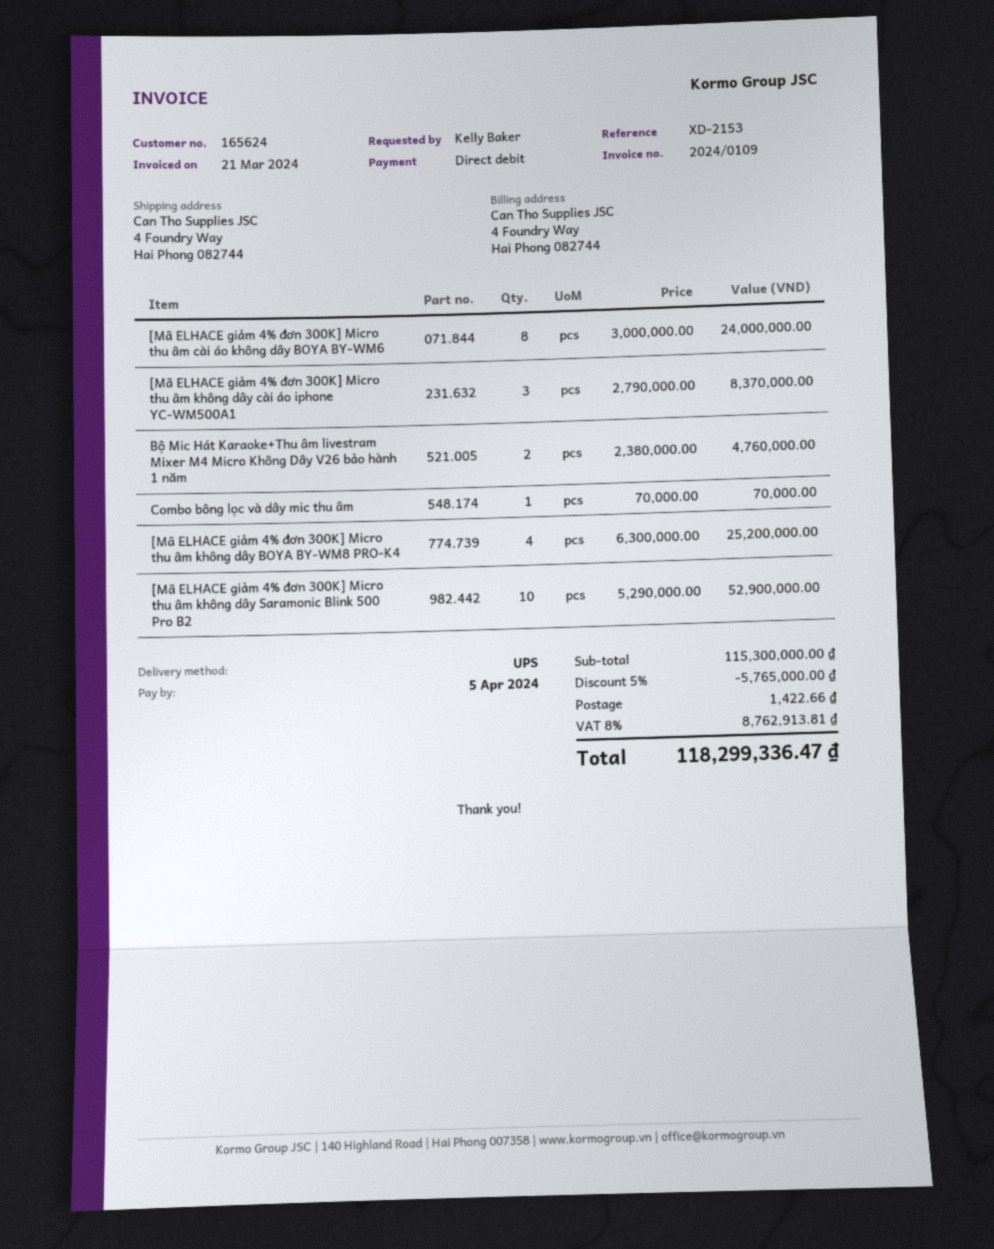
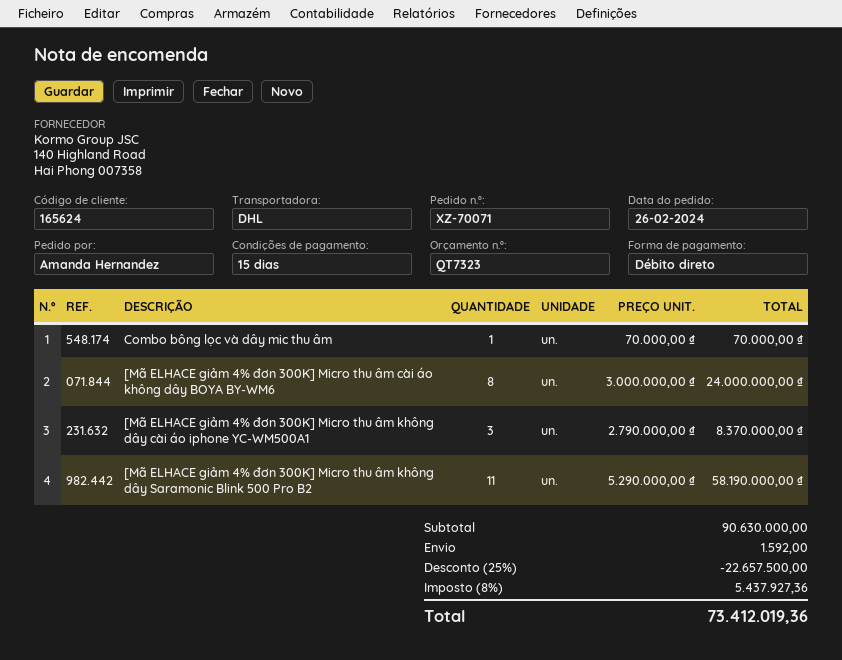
ordered by: Kelly Baker -> Amanda Hernandez
shipping method: UPS -> DHL
Bộ Mic Hát Karaoke+Thu âm livestram Mixer M4 Micro Không Dây V26 bảo hành 1 năm: 2 x 2380000.00 = 4760000.00 -> none
[Mã ELHACE giảm 4% đơn 300K] Micro thu âm không dây BOYA BY-WM8 PRO-K4: 4 x 6300000.00 = 25200000.00 -> none
[Mã ELHACE giảm 4% đơn 300K] Micro thu âm không dây Saramonic Blink 500 Pro B2: 10 x 5290000.00 = 52900000.00 -> 11 x 5290000.00 = 58190000.00
subtotal: 115300000.00 -> 90630000.00
discount: 5% = 5765000.00 -> 25% = 22657500.00
shipping: 1422.66 -> 1592.00
tax: 8% = 8762913.81 -> 8% = 5437927.36
total: 118299336.47 -> 73412019.36

